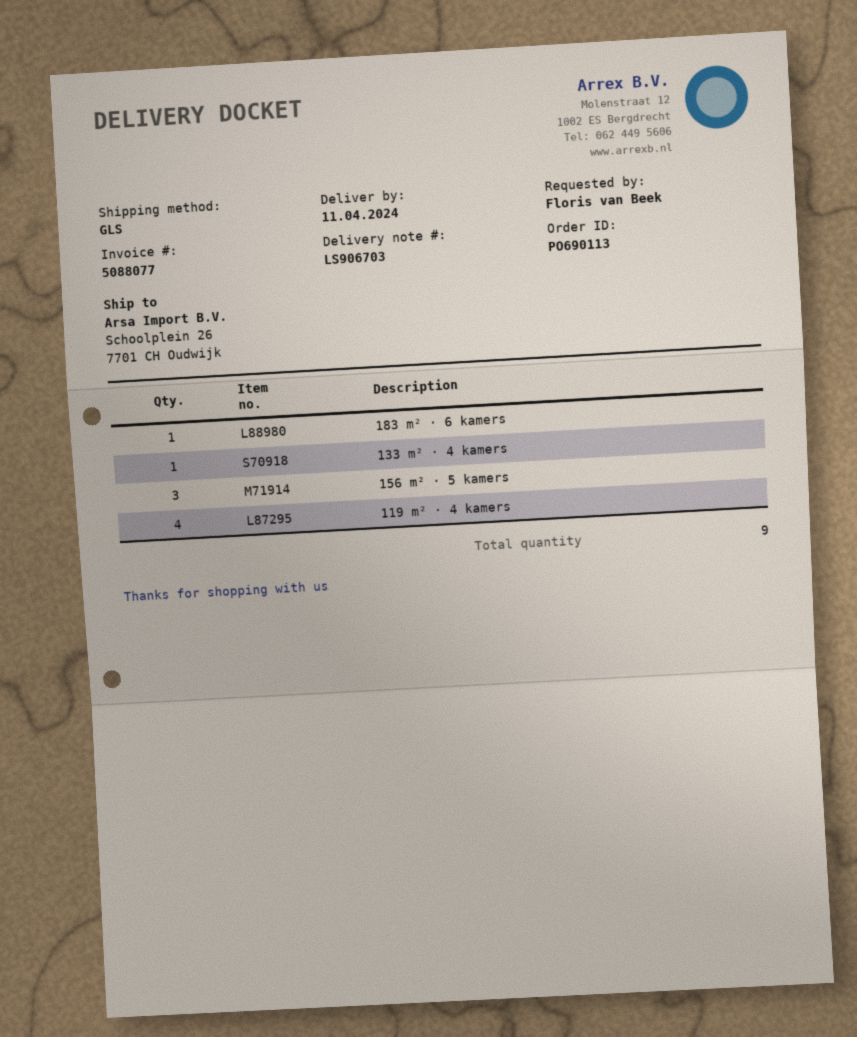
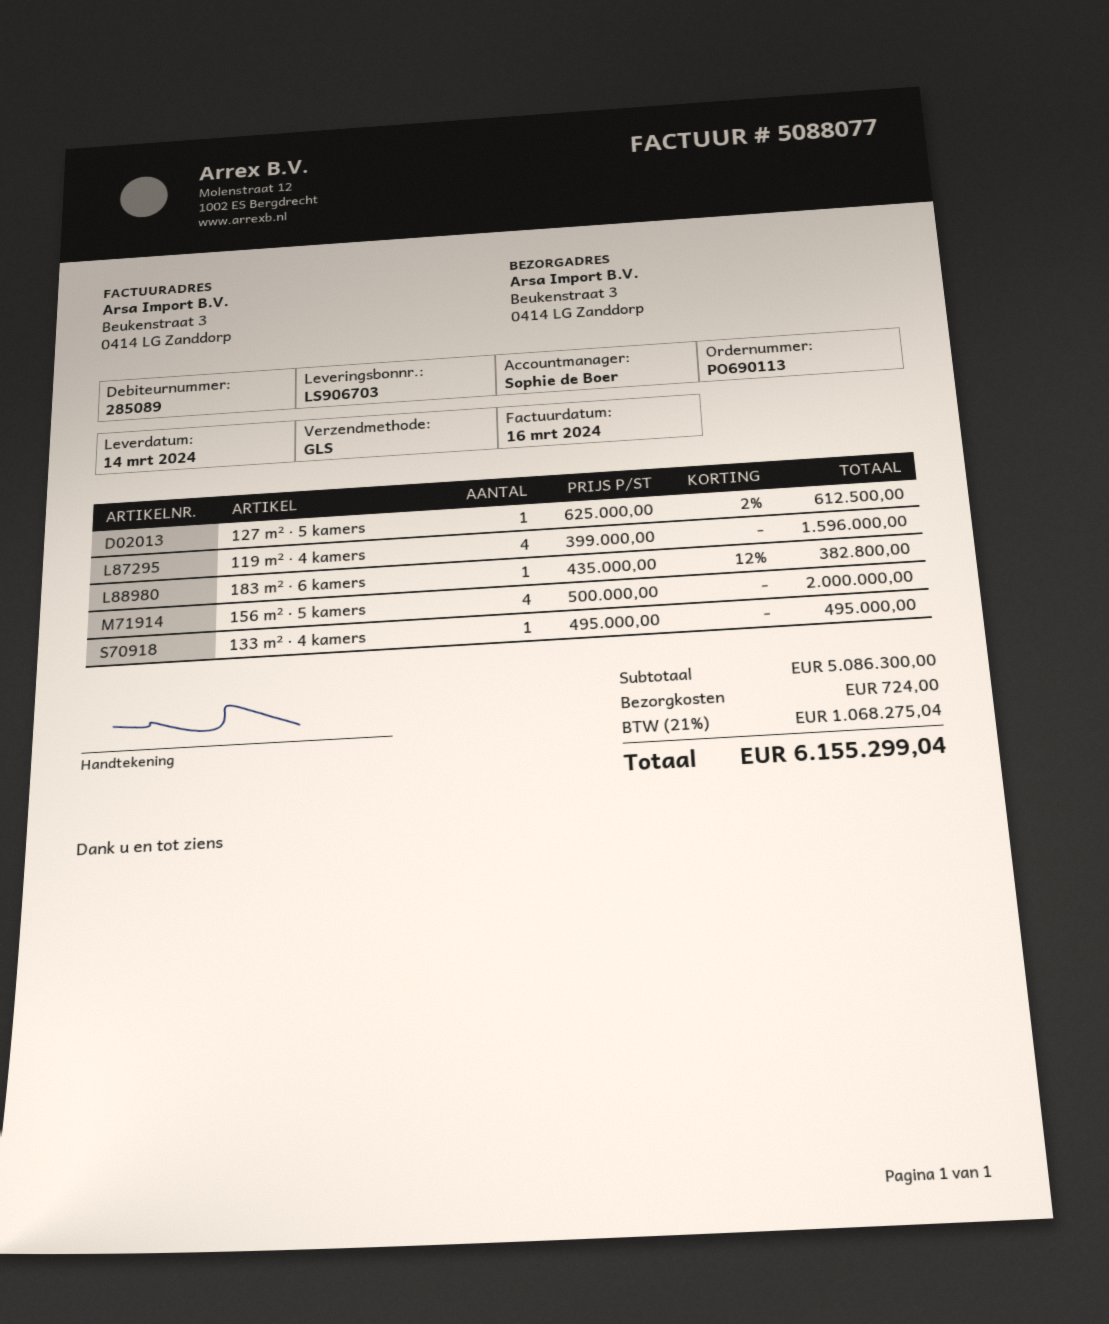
delivery date: 2024-04-11 -> 2024-03-14
ship to: Schoolplein 26, 7701 CH Oudwijk -> Beukenstraat 3, 0414 LG Zanddorp
156 m² · 5 kamers: 3 -> 4
127 m² · 5 kamers: none -> 1

